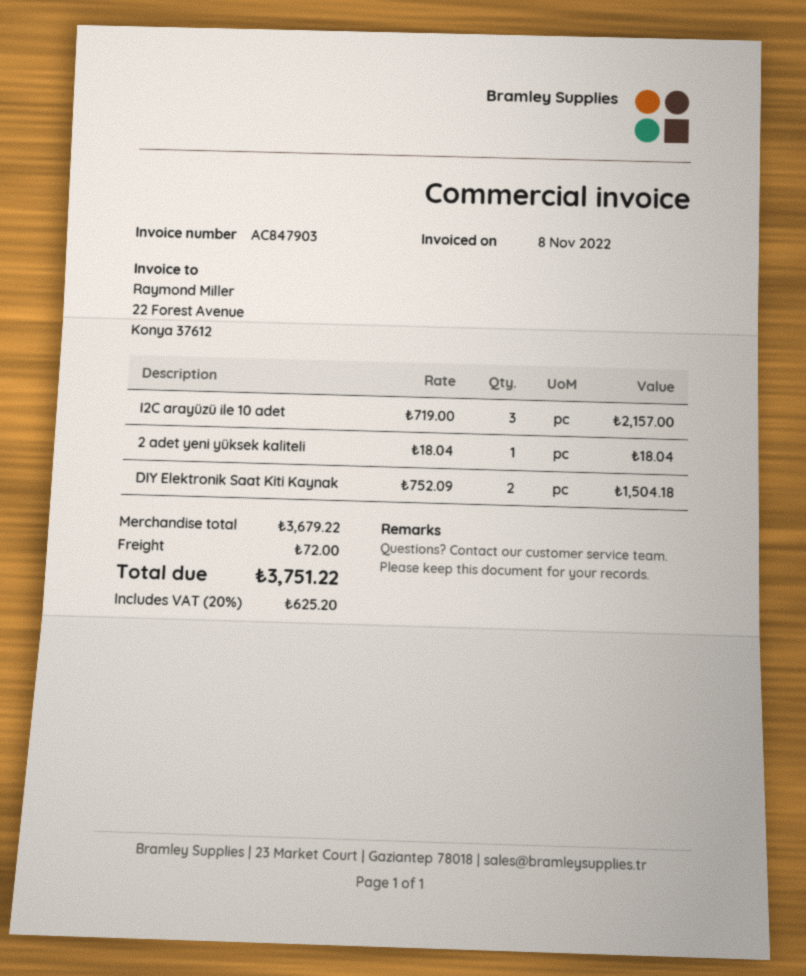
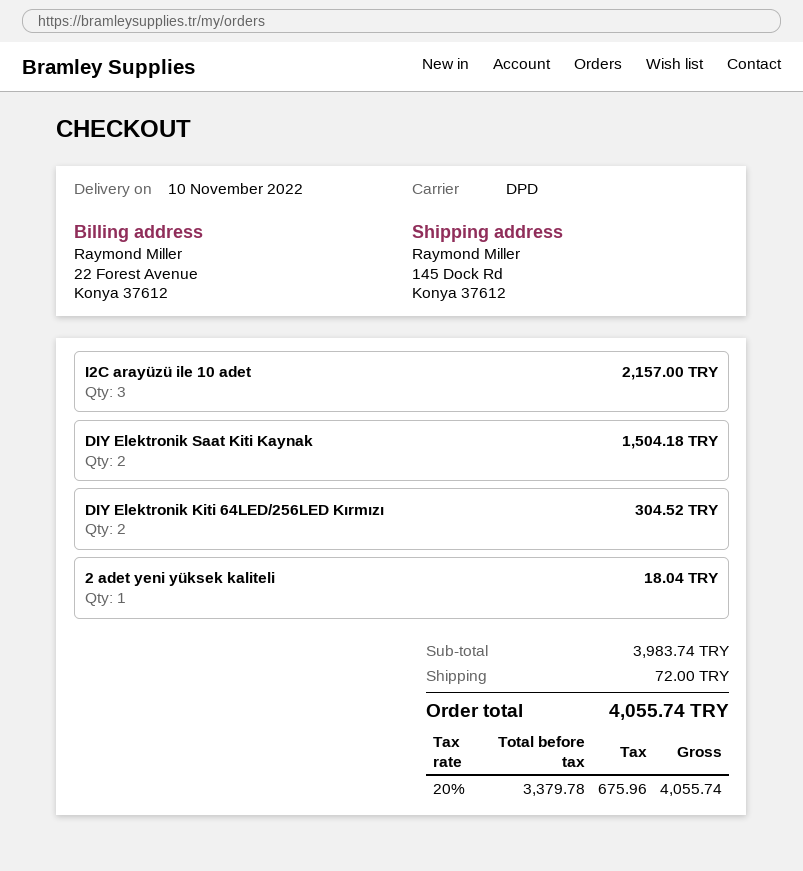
DIY Elektronik Kiti 64LED/256LED Kırmızı: none -> 2 for 304.52
subtotal: 3679.22 -> 3983.74
tax: 20% = 625.20 -> 20% = 675.96
total: 3751.22 -> 4055.74

